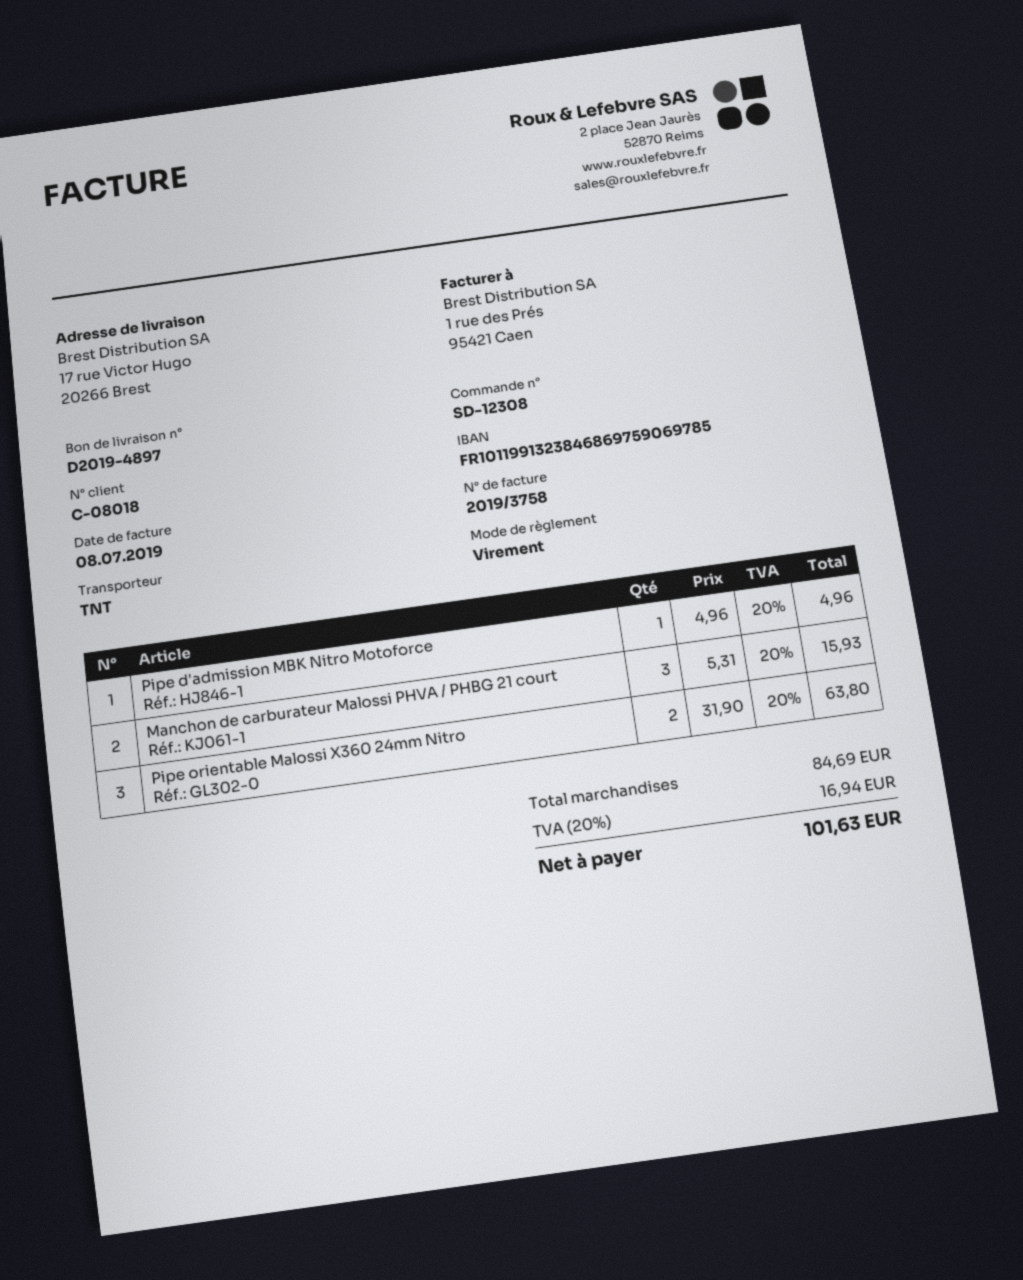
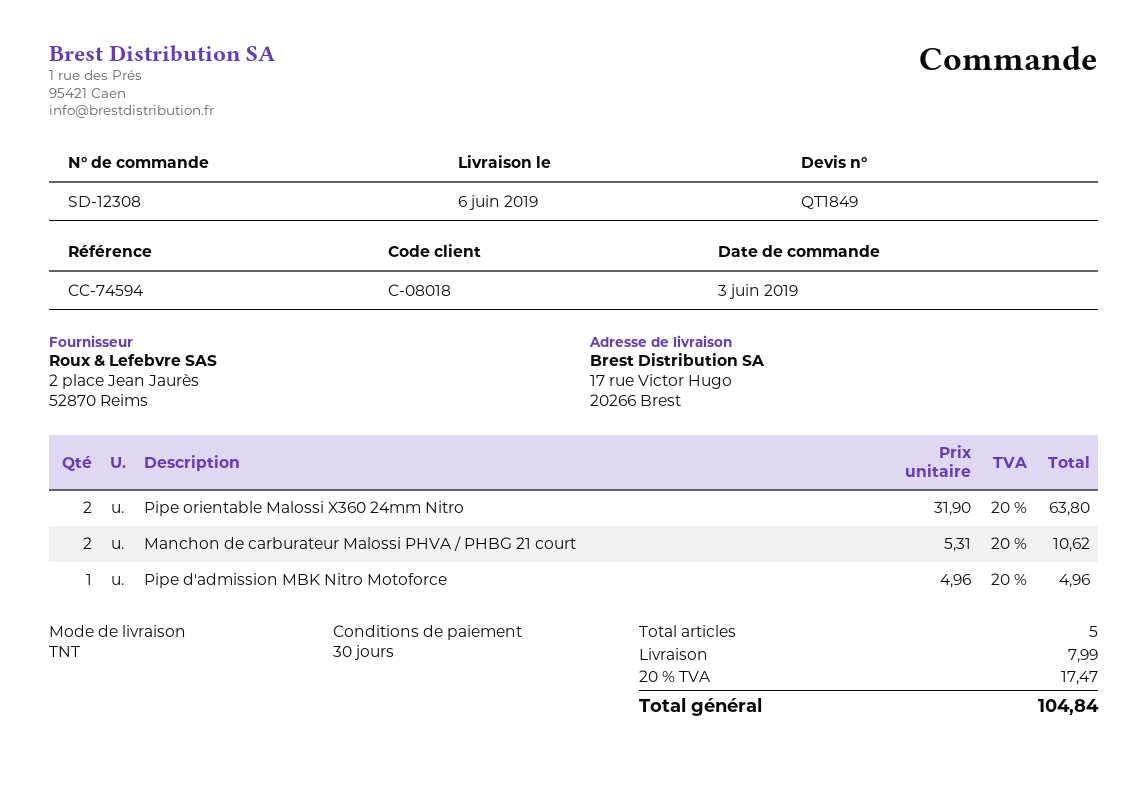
Manchon de carburateur Malossi PHVA / PHBG 21 court: 3 x 5.31 = 15.93 -> 2 x 5.31 = 10.62
shipping: none -> 7.99
tax: 20% = 16.94 -> 20% = 17.47
total: 101.63 -> 104.84

